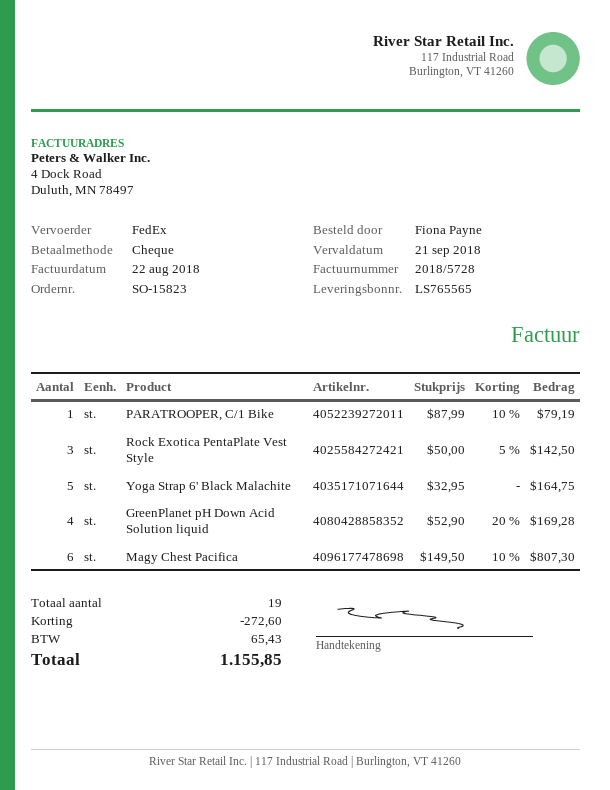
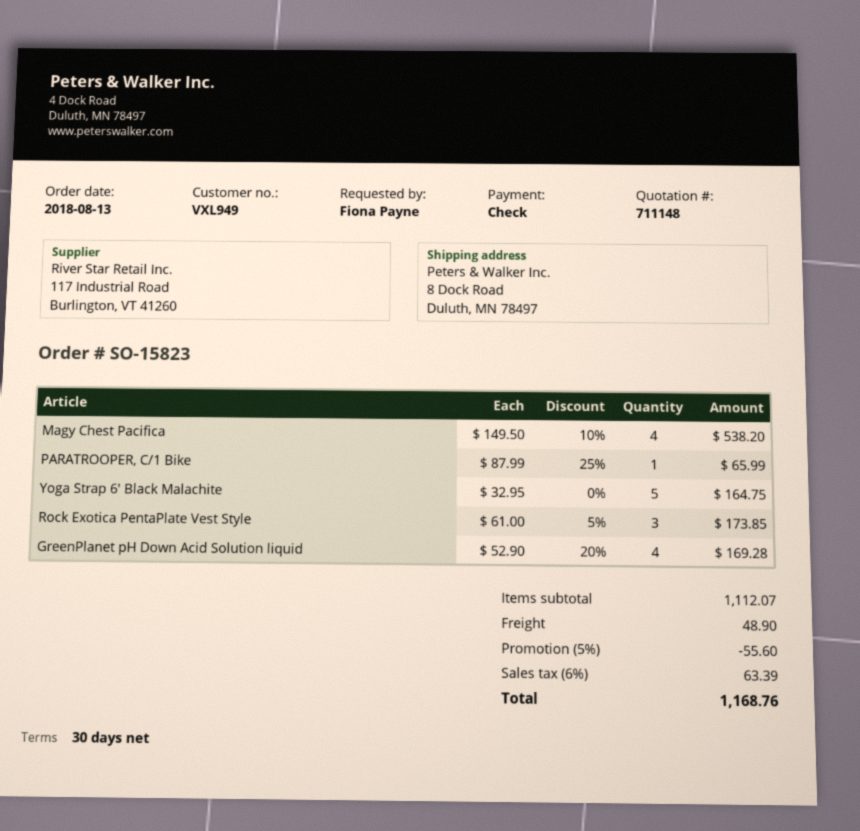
PARATROOPER, C/1 Bike: 1 x 87.99 - 10% = 79.19 -> 1 x 87.99 - 25% = 65.99
Rock Exotica PentaPlate Vest Style: 3 x 50.00 - 5% = 142.50 -> 3 x 61.00 - 5% = 173.85
Magy Chest Pacifica: 6 x 149.50 - 10% = 807.30 -> 4 x 149.50 - 10% = 538.20
discount: 272.60 -> 55.60
shipping: none -> 48.90
tax: 65.43 -> 63.39
total: 1155.85 -> 1168.76

